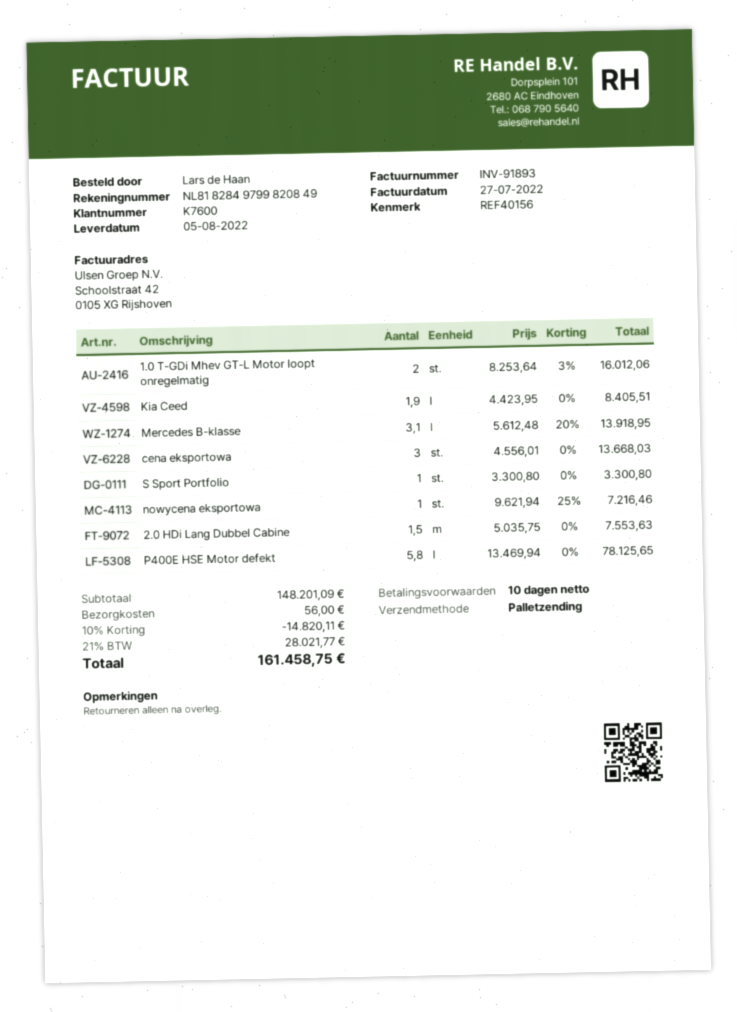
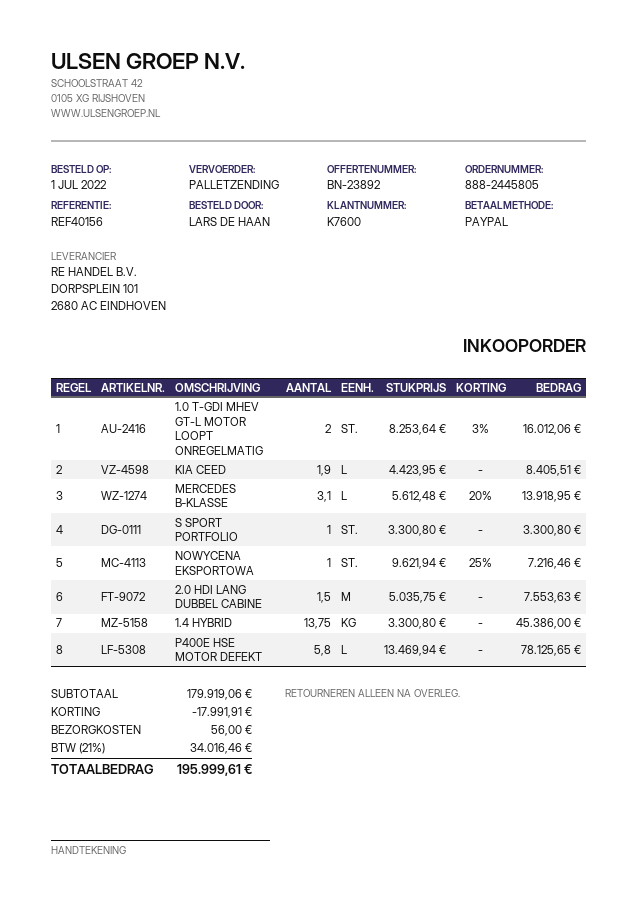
cena eksportowa: 3 x 4556.01 = 13668.03 -> none
1.4 HYBRID: none -> 13.75 x 3300.80 = 45386.00
subtotal: 148201.09 -> 179919.06
discount: 14820.11 -> 17991.91
tax: 21% = 28021.77 -> 21% = 34016.46
total: 161458.75 -> 195999.61

